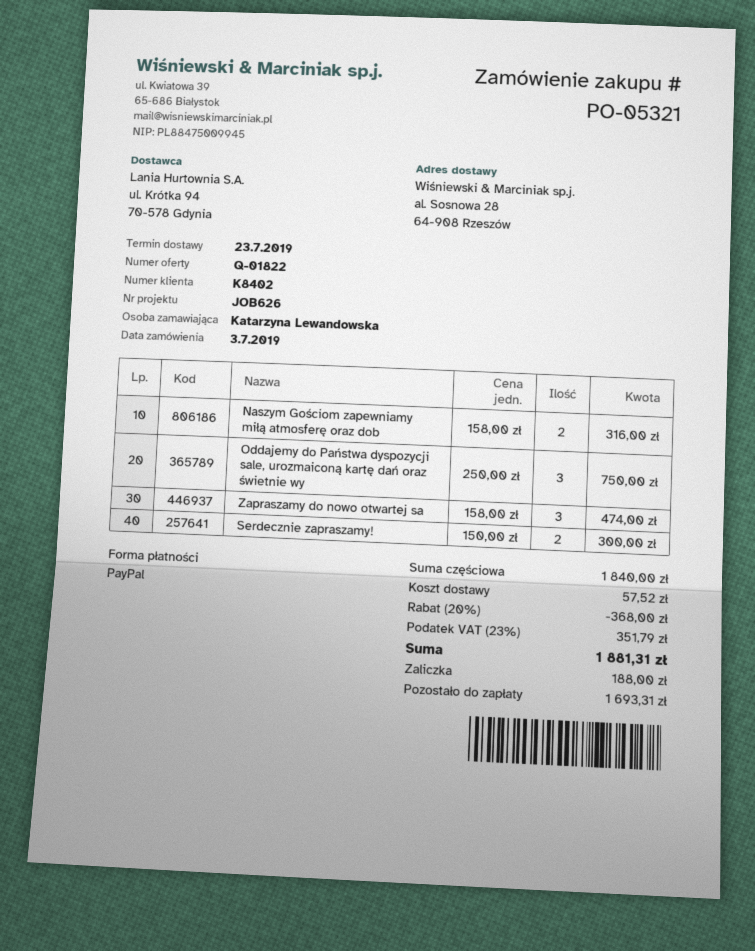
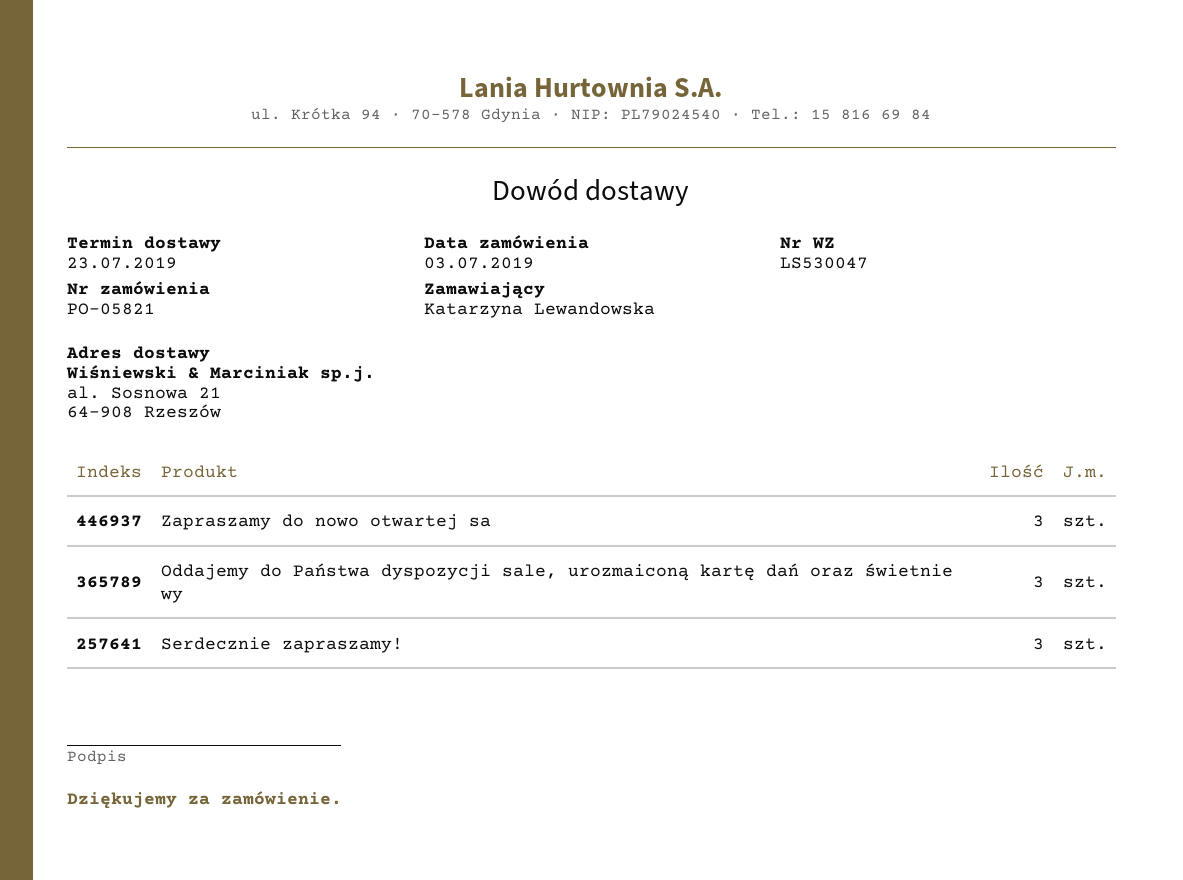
order number: PO-05321 -> PO-05821
ship to: al. Sosnowa 28, 64-908 Rzeszów -> al. Sosnowa 21, 64-908 Rzeszów
Naszym Gościom zapewniamy miłą atmosferę oraz dob: 2 -> none
Serdecznie zapraszamy!: 2 -> 3

